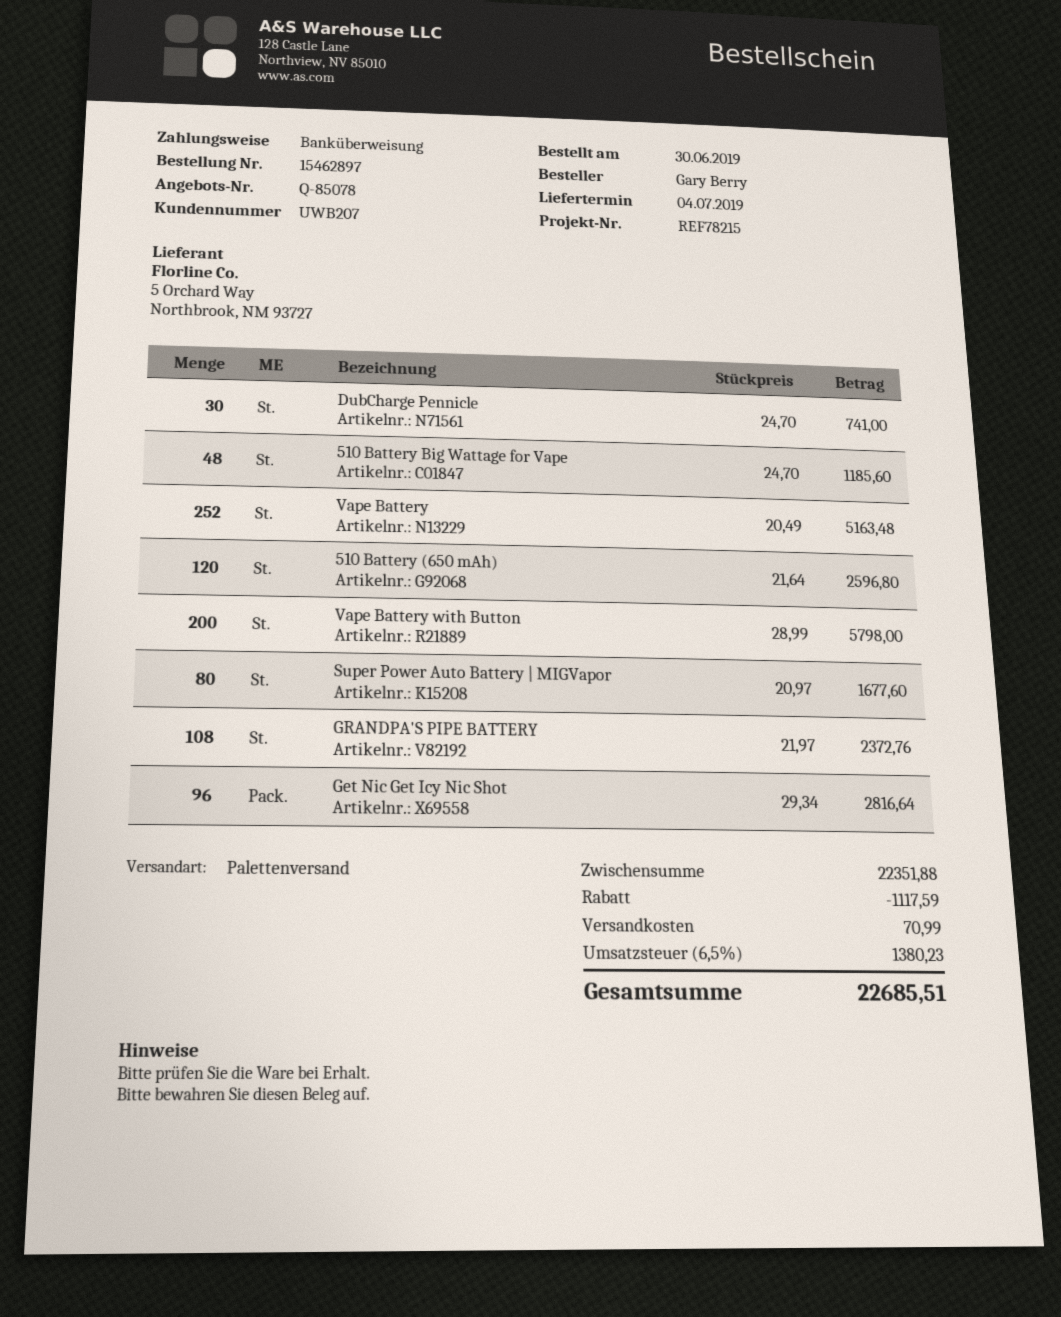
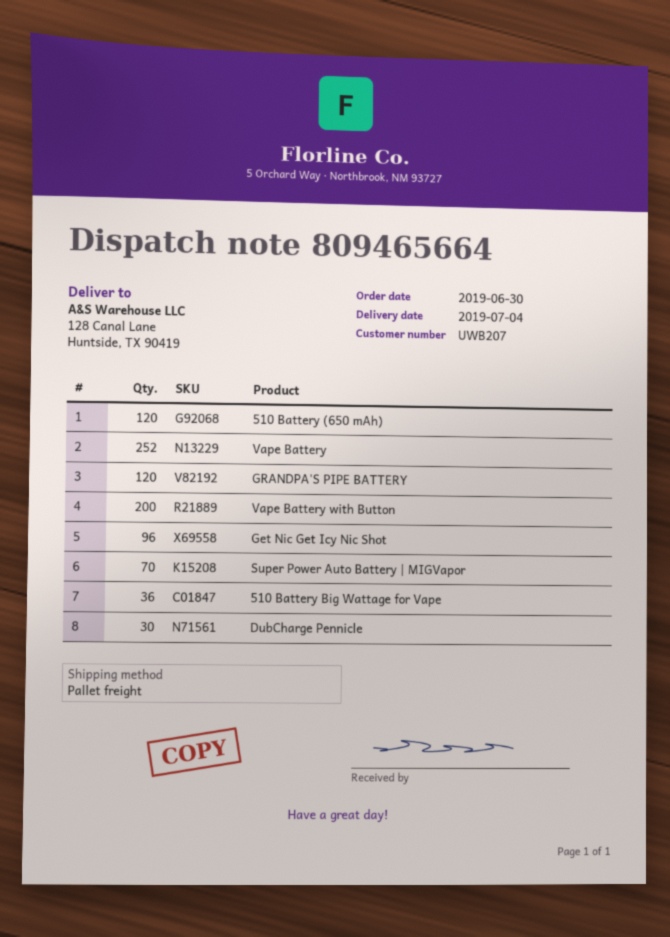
510 Battery Big Wattage for Vape: 48 -> 36
Super Power Auto Battery | MIGVapor: 80 -> 70
GRANDPA'S PIPE BATTERY: 108 -> 120

